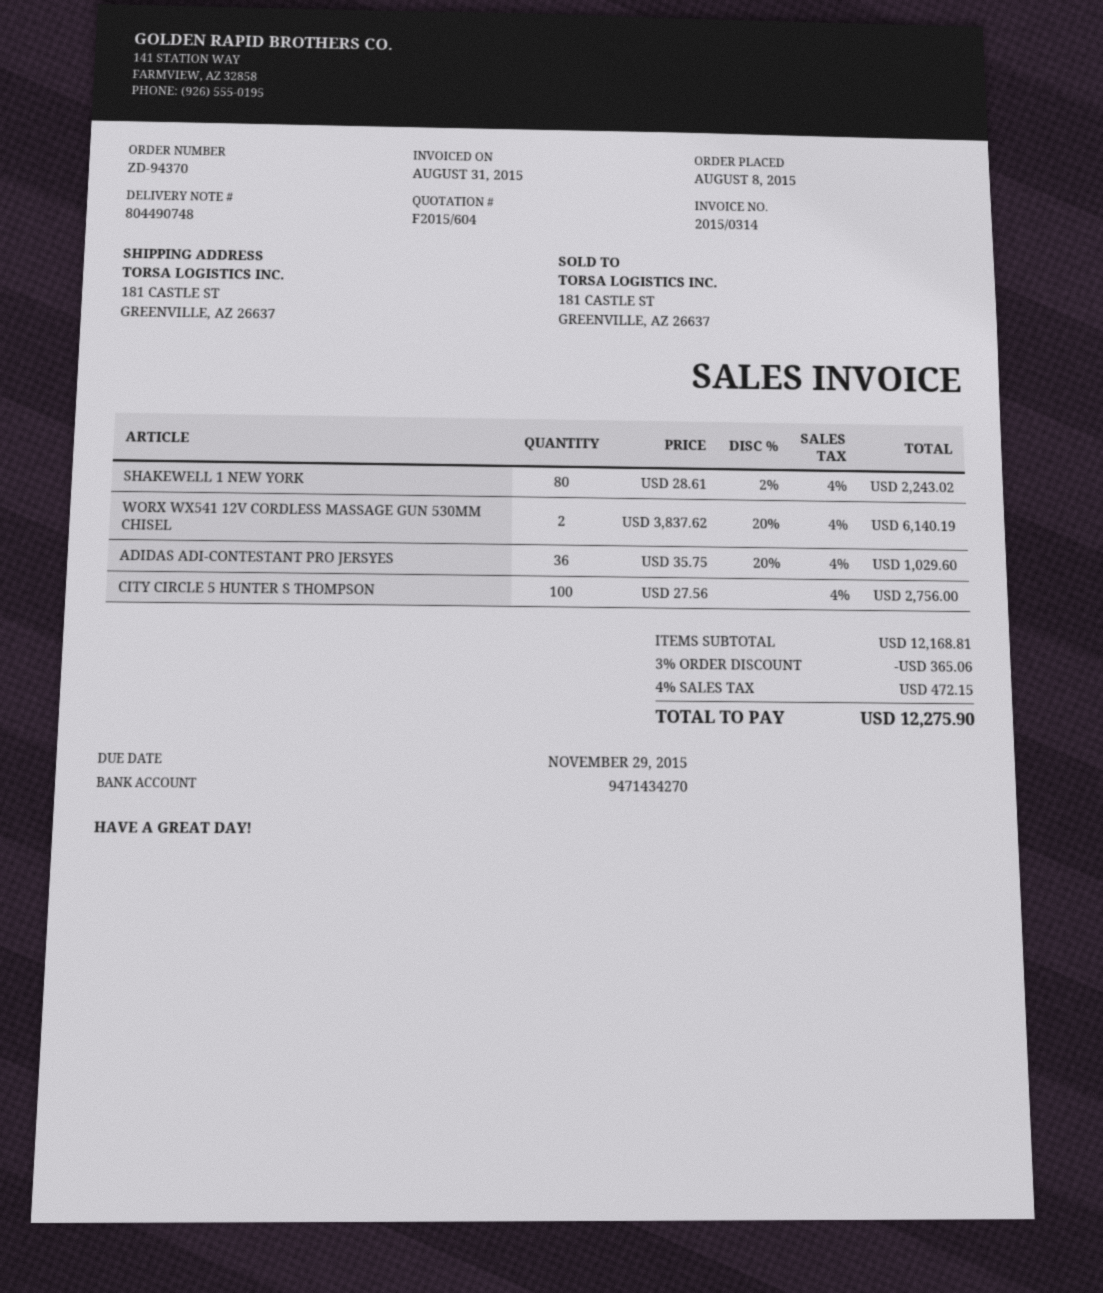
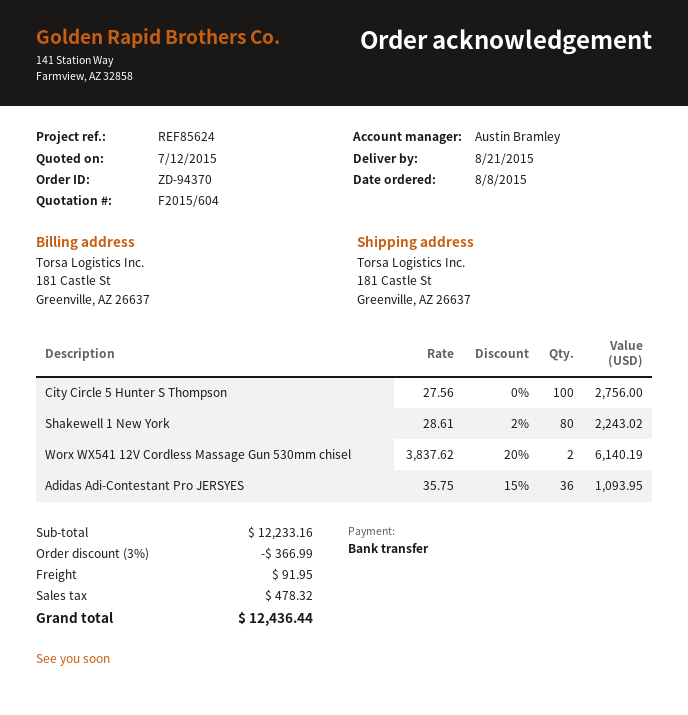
ADIDAS ADI-CONTESTANT PRO JERSYES: 36 x 35.75 - 20% = 1029.60 -> 36 x 35.75 - 15% = 1093.95
subtotal: 12168.81 -> 12233.16
discount: 3% = 365.06 -> 3% = 366.99
shipping: none -> 91.95
tax: 472.15 -> 478.32
total: 12275.90 -> 12436.44

